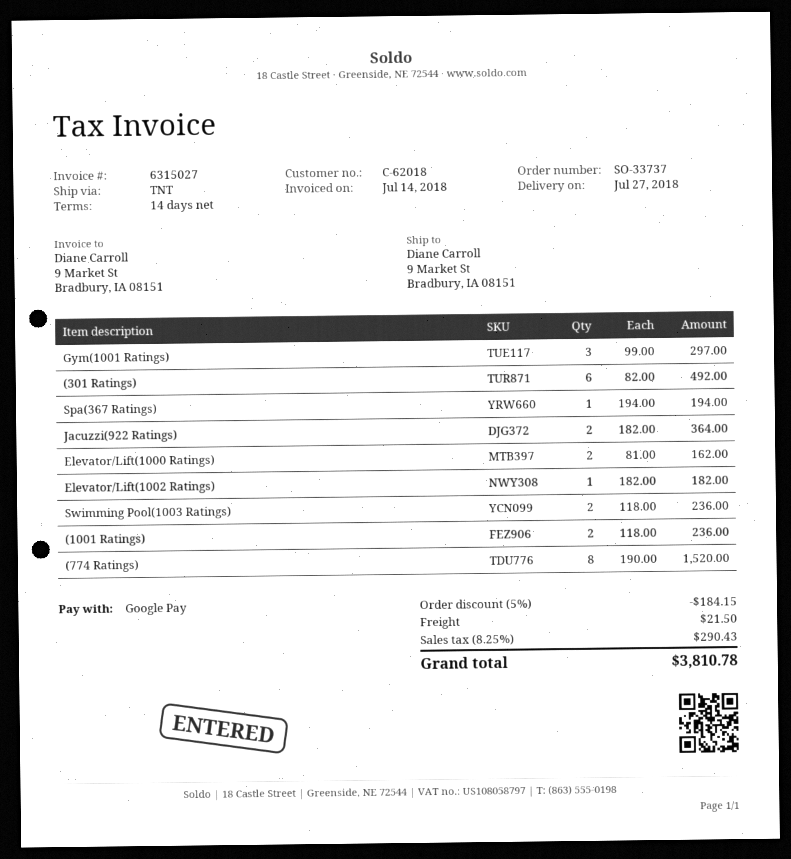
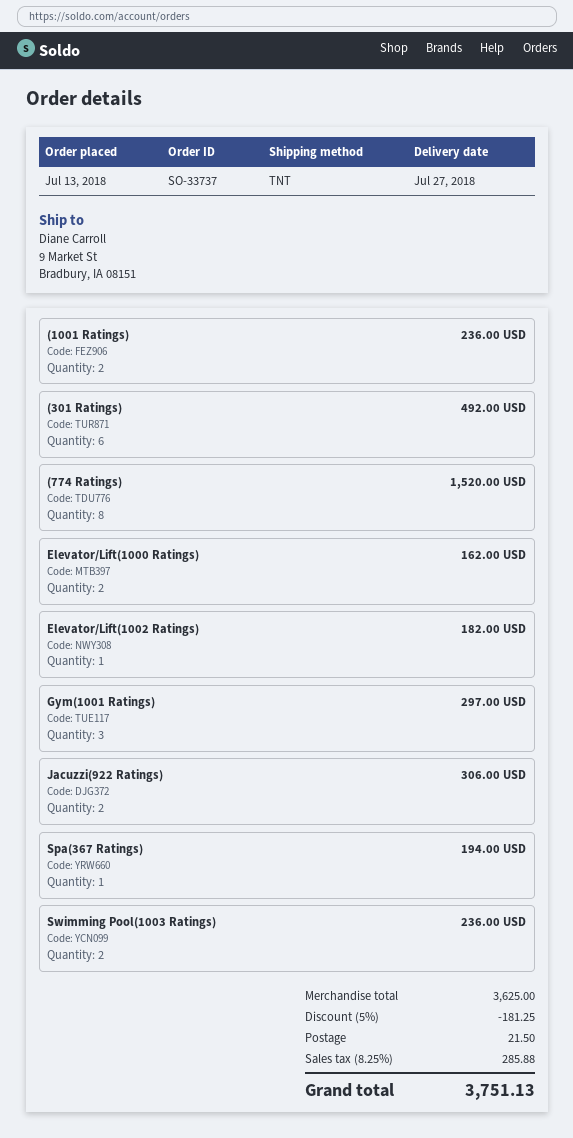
Jacuzzi(922 Ratings): 2 for 364.00 -> 2 for 306.00
discount: 5% = 184.15 -> 5% = 181.25
tax: 8.25% = 290.43 -> 8.25% = 285.88
total: 3810.78 -> 3751.13

